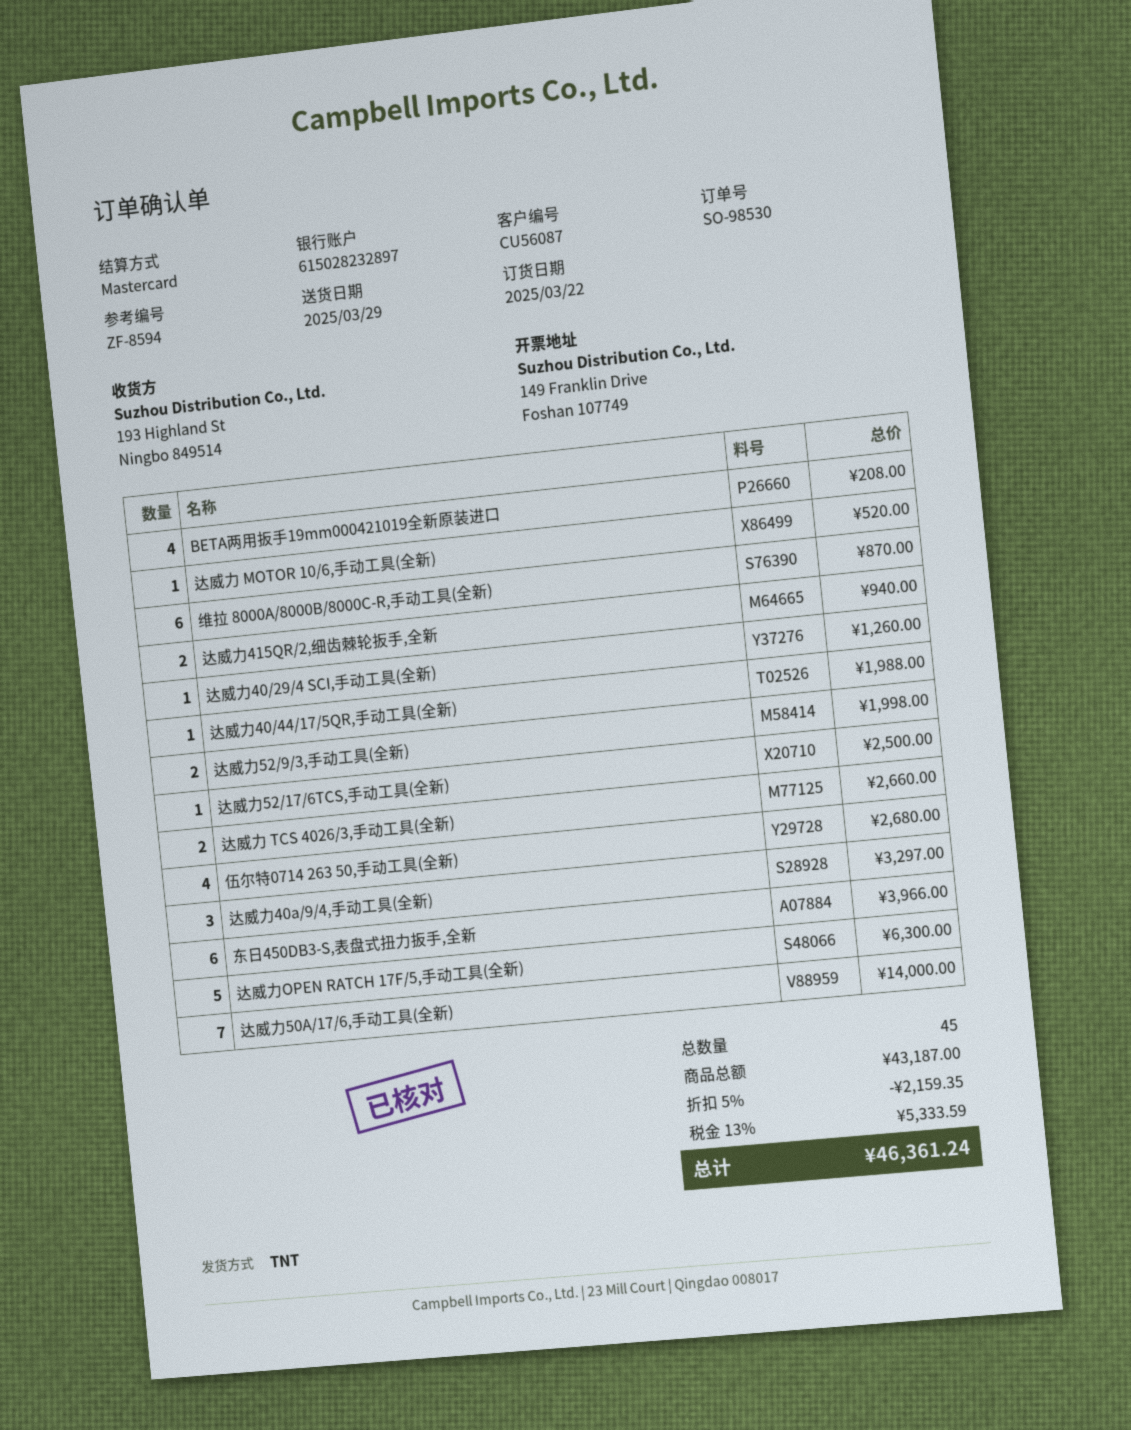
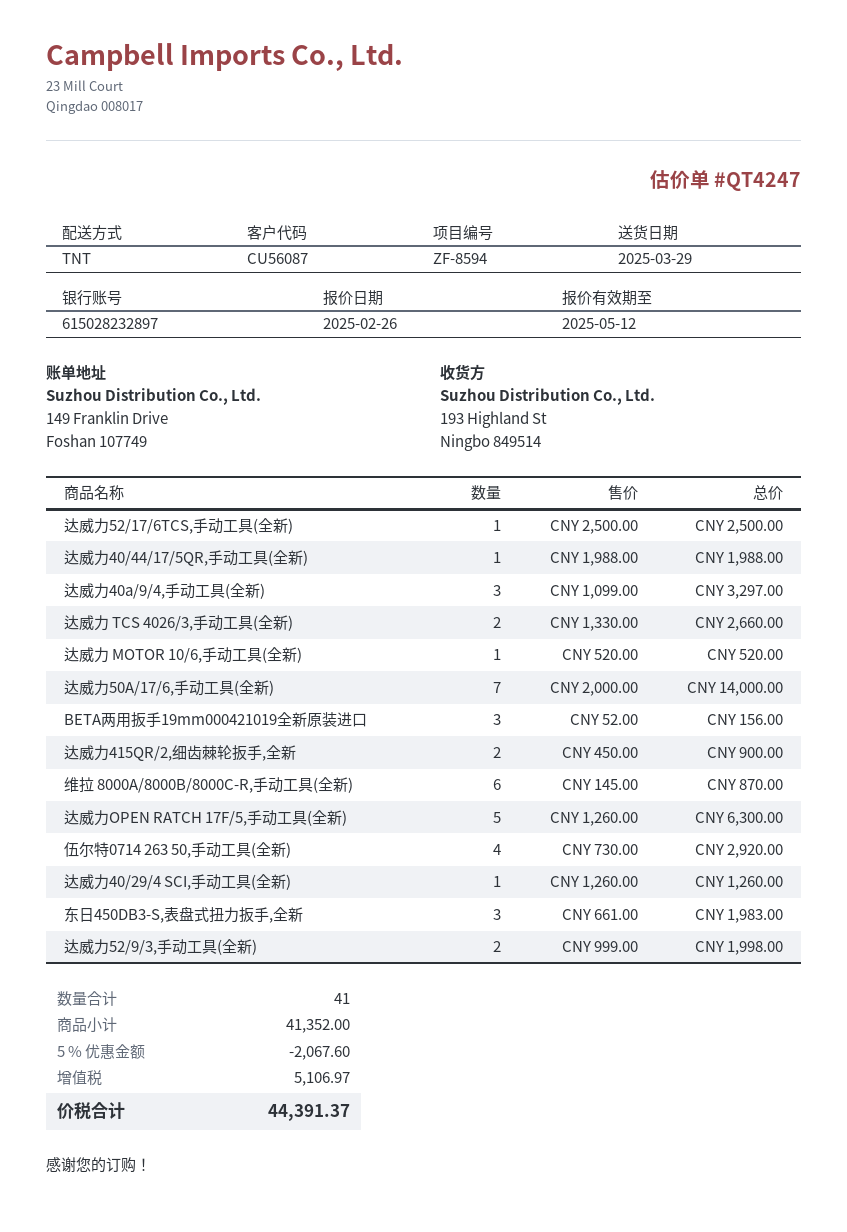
BETA两用扳手19mm000421019全新原装进口: 4 for 208.00 -> 3 for 156.00
达威力415QR/2,细齿棘轮扳手,全新: 2 for 940.00 -> 2 for 900.00
伍尔特0714 263 50,手动工具(全新): 4 for 2680.00 -> 4 for 2920.00
东日450DB3-S,表盘式扭力扳手,全新: 6 for 3966.00 -> 3 for 1983.00
total quantity: 45 -> 41
subtotal: 43187.00 -> 41352.00
discount: 5% = 2159.35 -> 5% = 2067.60
tax: 5333.59 -> 5106.97
total: 46361.24 -> 44391.37

